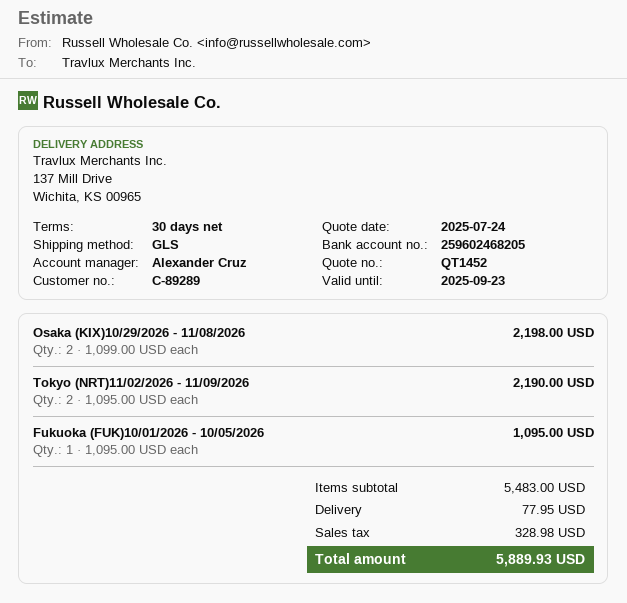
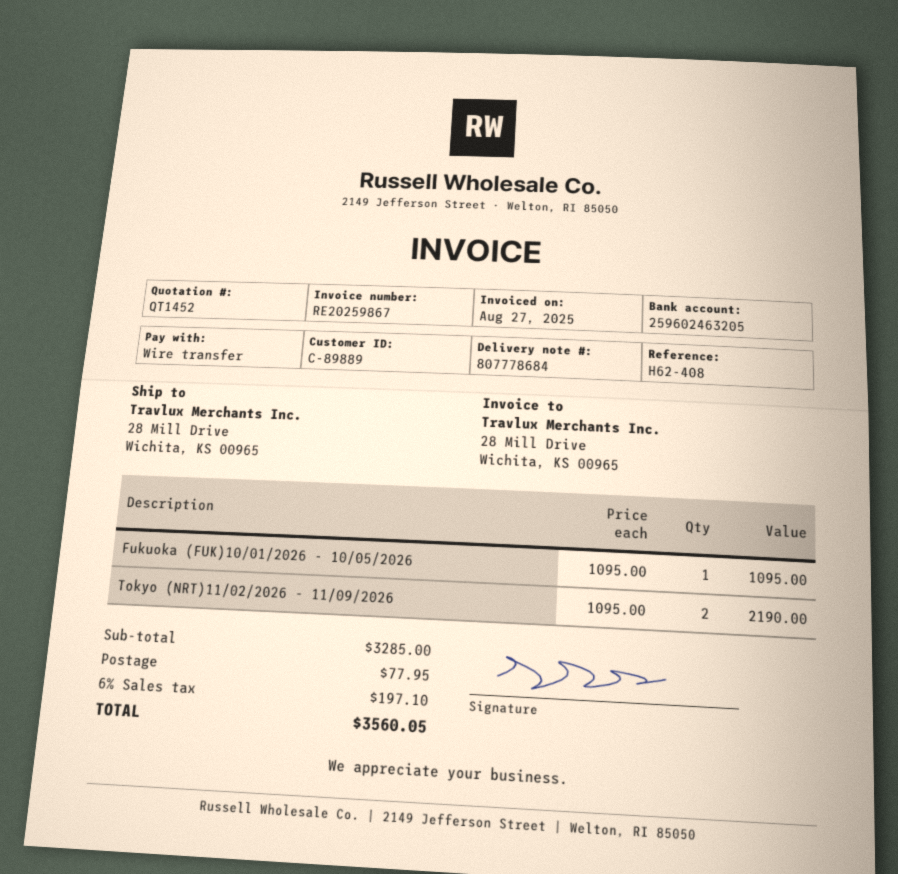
customer number: C-89289 -> C-89889
bank account: 259602468205 -> 259602463205
ship to: 137 Mill Drive, Wichita, KS 00965 -> 28 Mill Drive, Wichita, KS 00965
Osaka (KIX)10/29/2026 - 11/08/2026: 2 x 1099.00 = 2198.00 -> none
subtotal: 5483.00 -> 3285.00
tax: 328.98 -> 197.10
total: 5889.93 -> 3560.05

